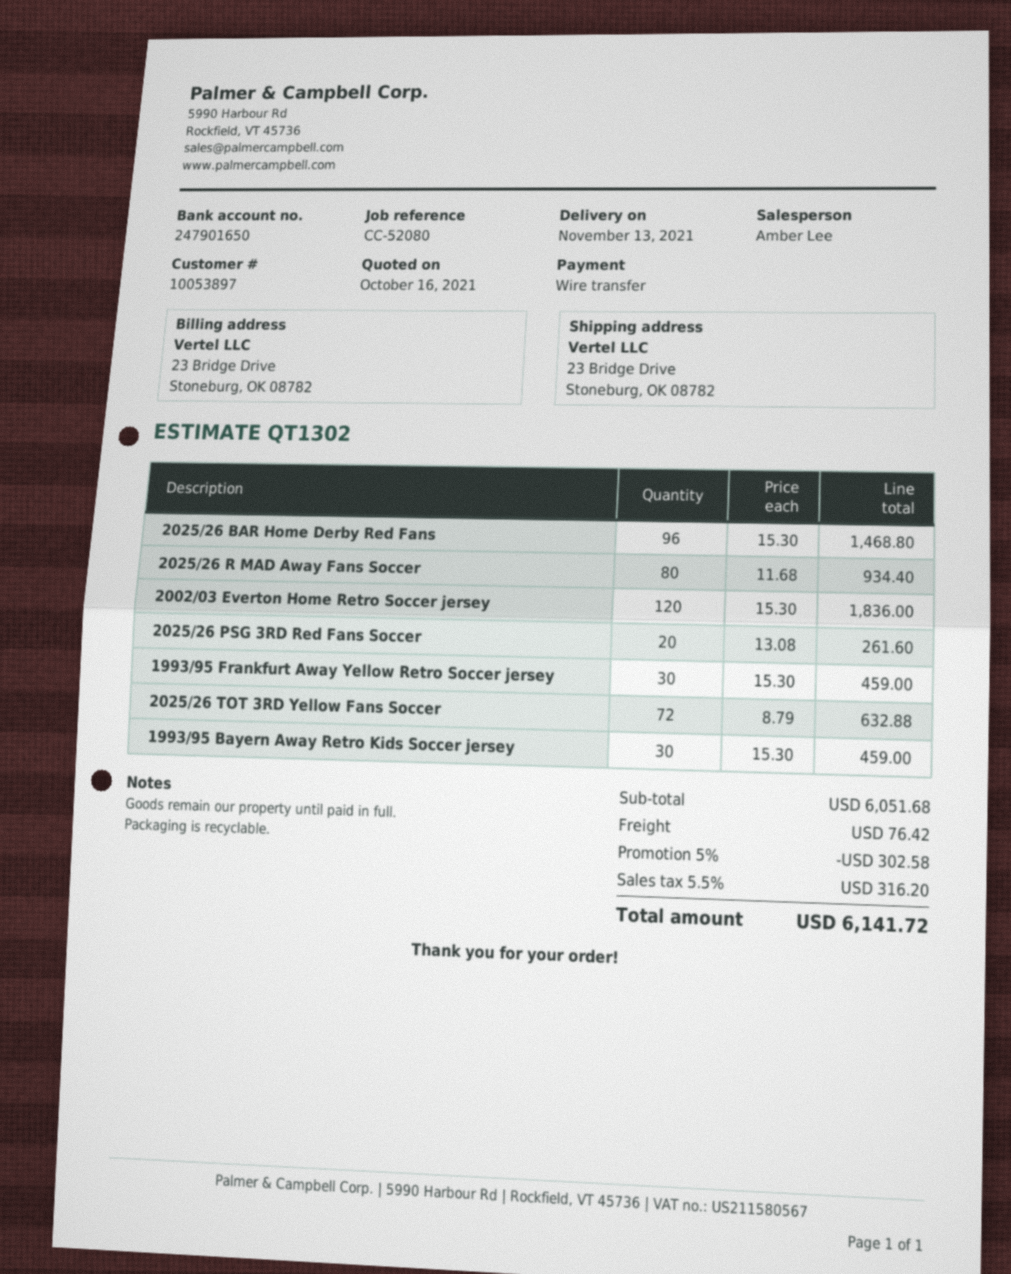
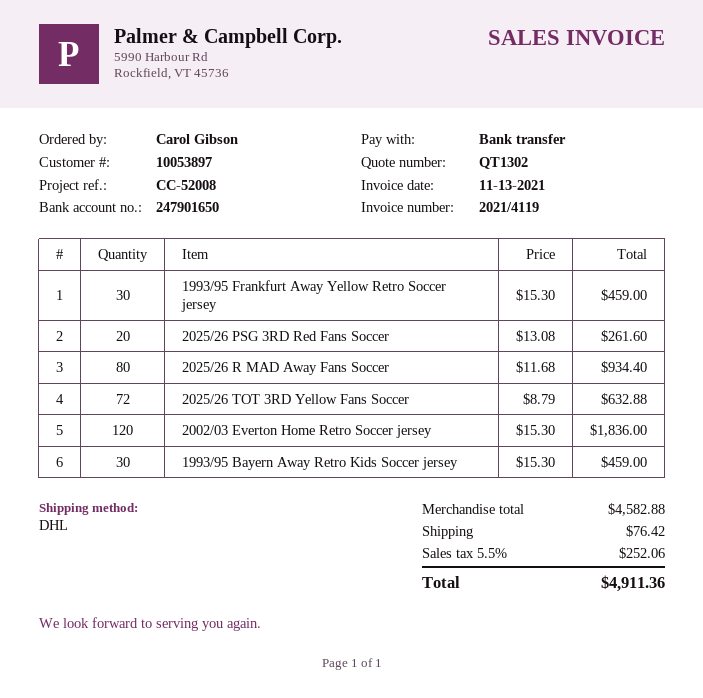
reference: CC-52080 -> CC-52008
2025/26 BAR Home Derby Red Fans: 96 x 15.30 = 1468.80 -> none
subtotal: 6051.68 -> 4582.88
discount: 5% = 302.58 -> none
tax: 5.5% = 316.20 -> 5.5% = 252.06
total: 6141.72 -> 4911.36

